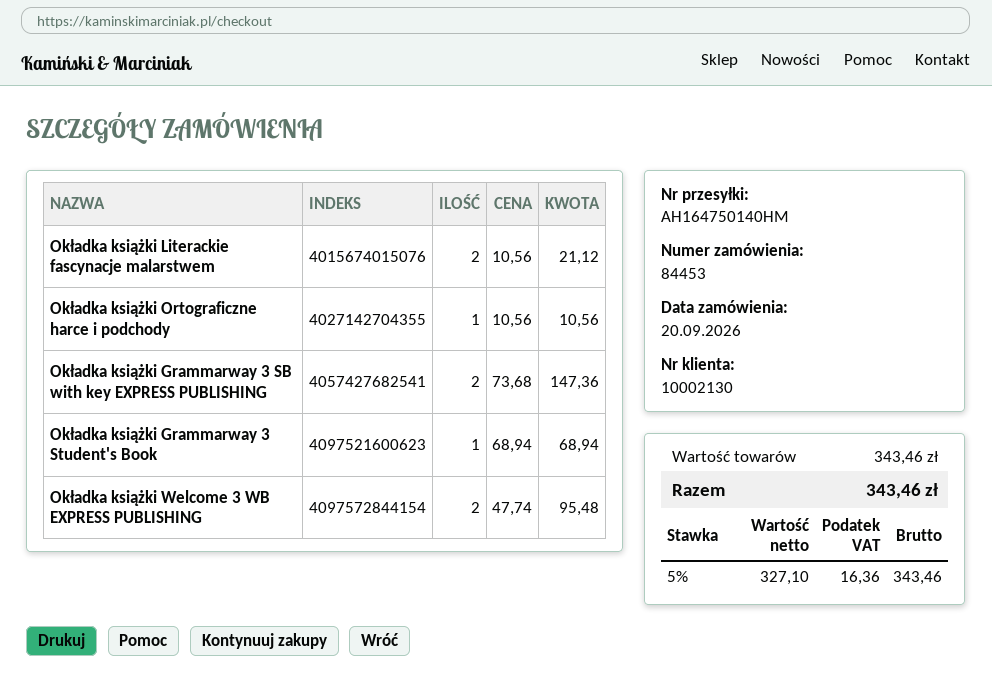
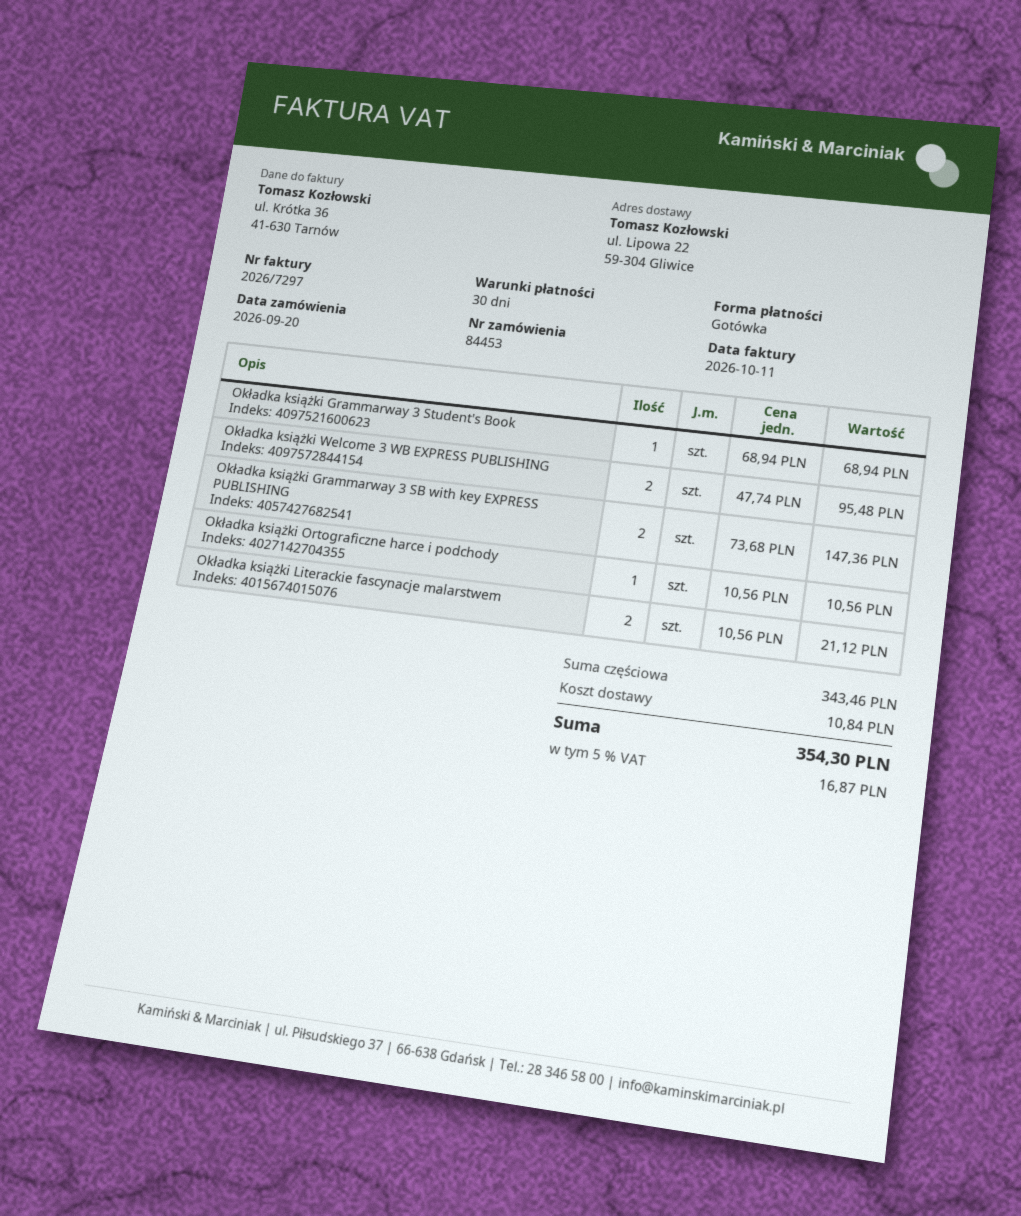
shipping: none -> 10.84
tax: 5% = 16.36 -> 5% = 16.87
total: 343.46 -> 354.30

